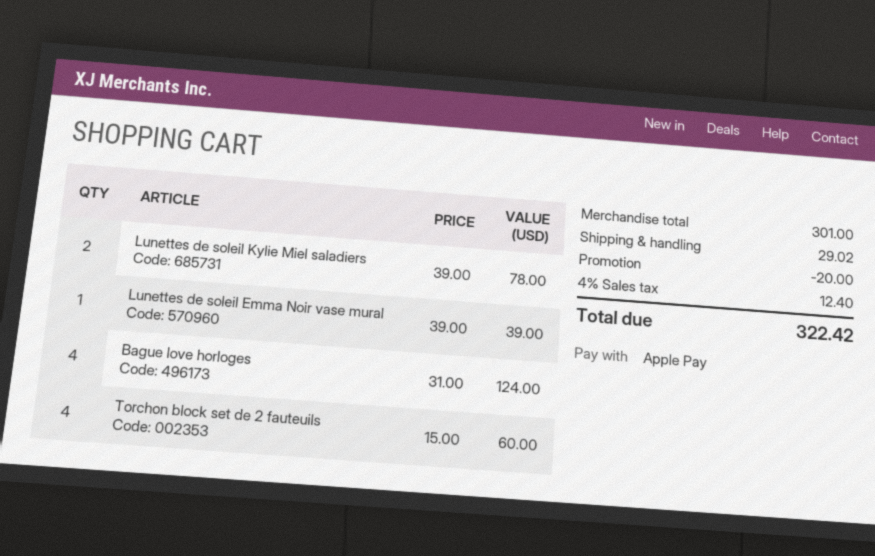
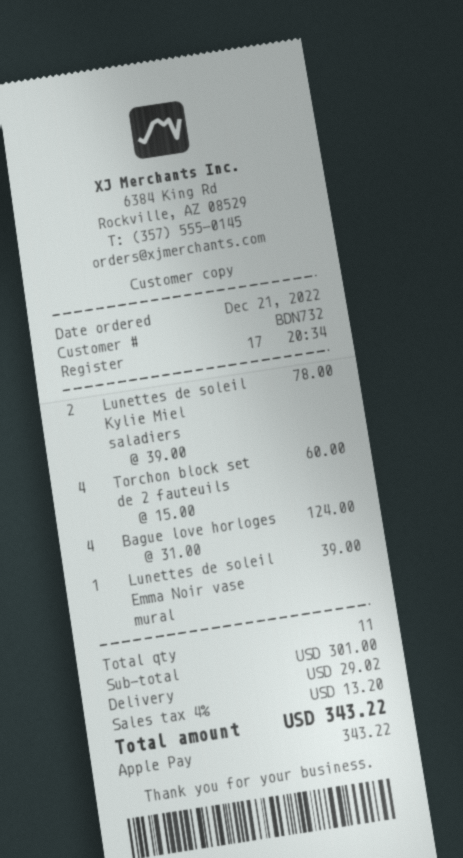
discount: 20.00 -> none
tax: 4% = 12.40 -> 4% = 13.20
total: 322.42 -> 343.22

